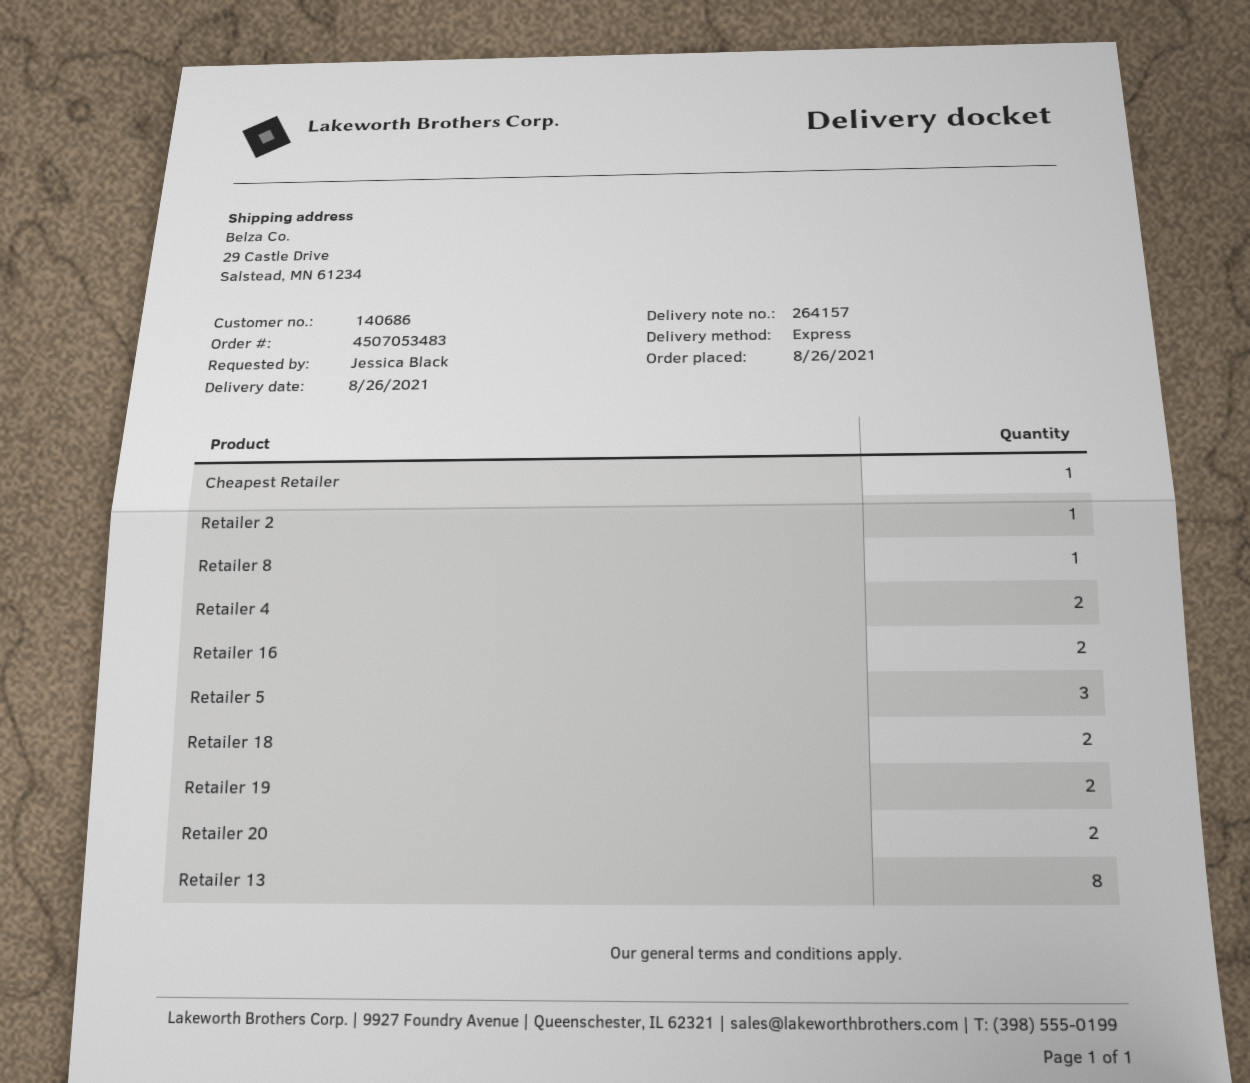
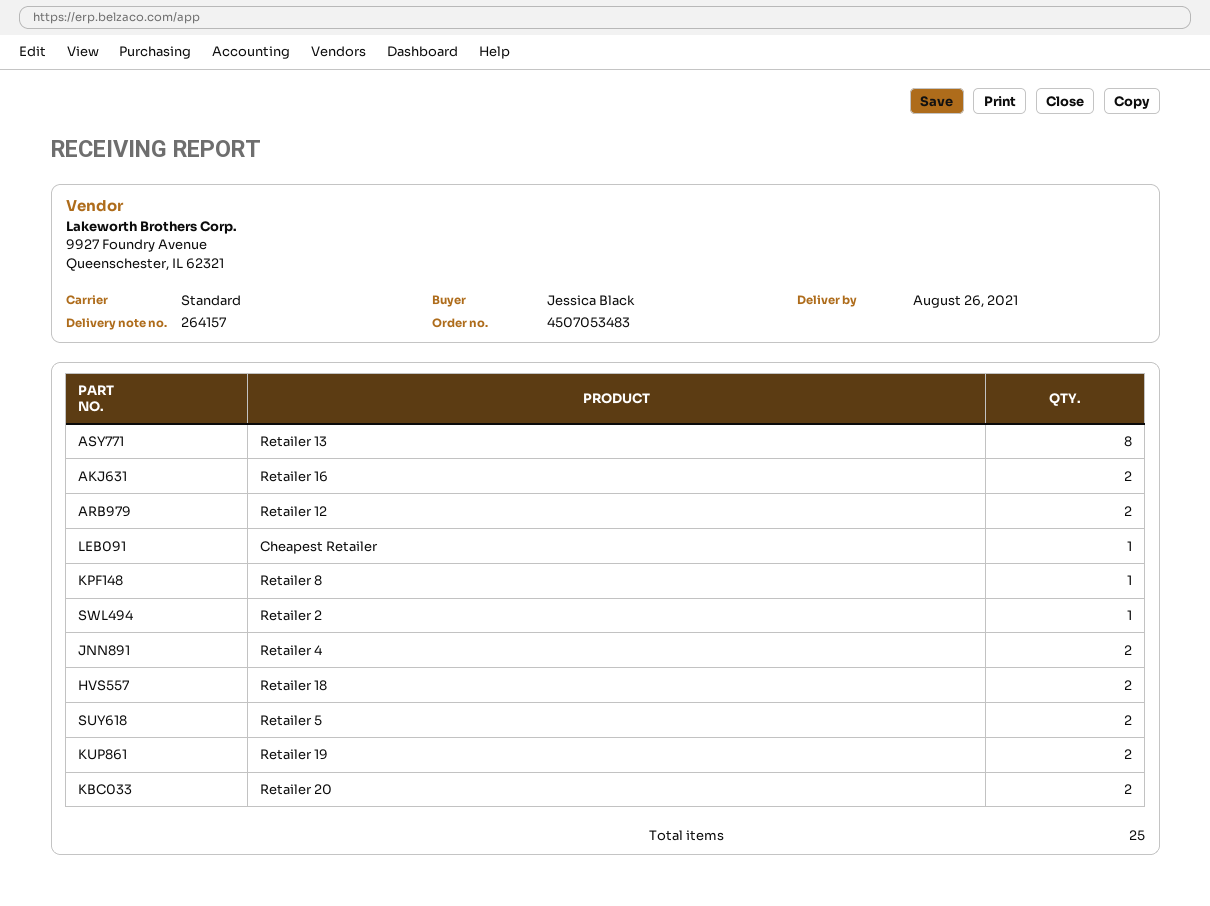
shipping method: express -> standard
Retailer 5: 3 -> 2
Retailer 12: none -> 2

